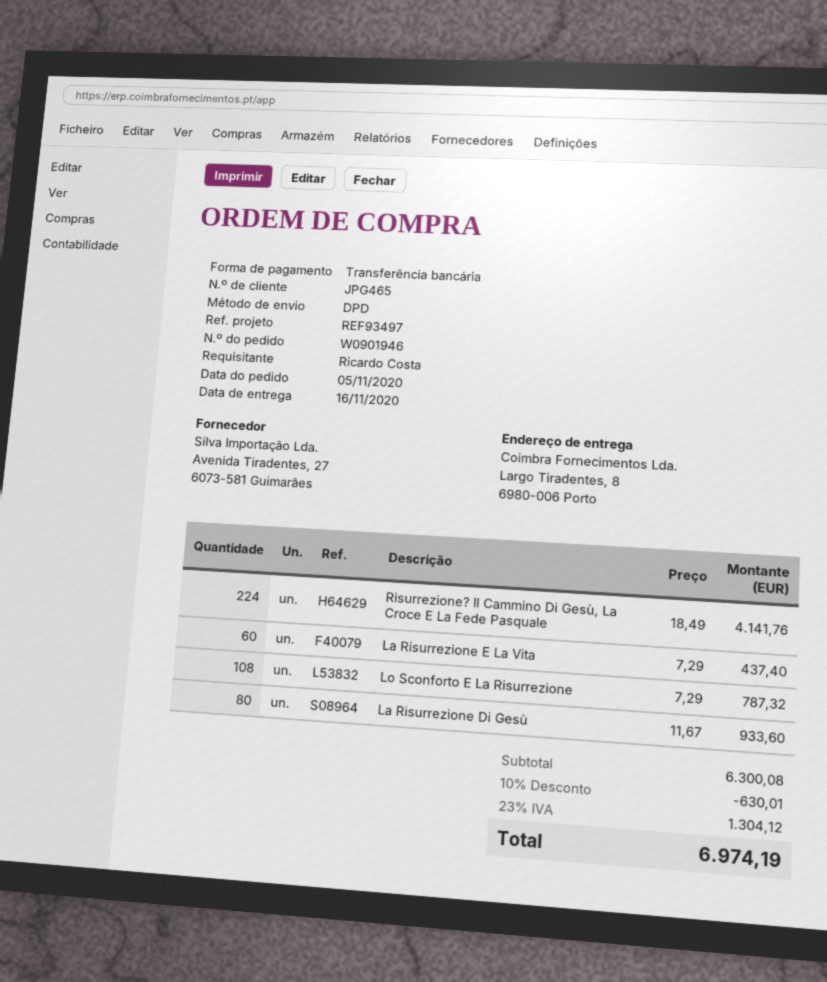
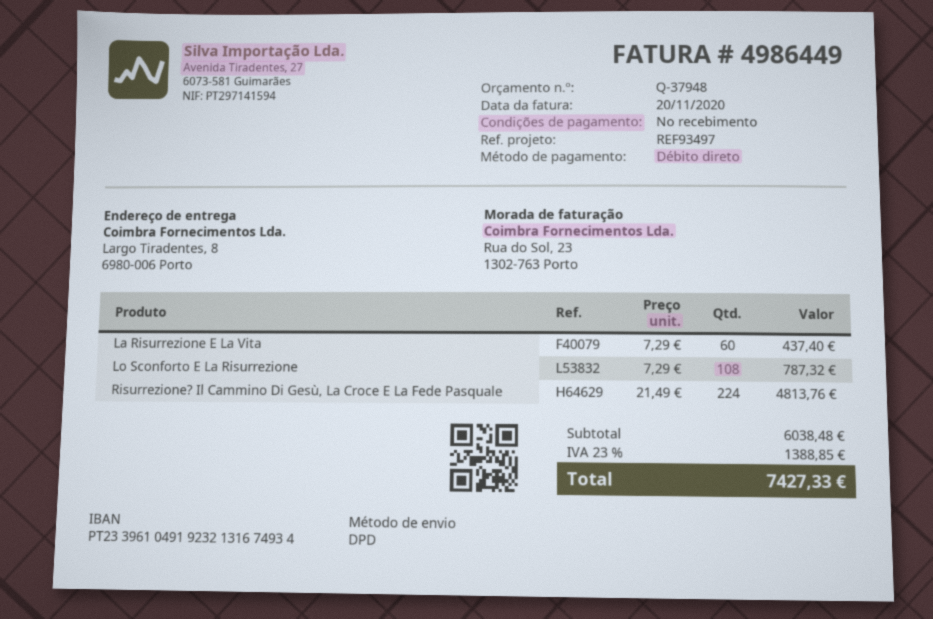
payment method: bank transfer -> direct debit
Risurrezione? Il Cammino Di Gesù, La Croce E La Fede Pasquale: 224 x 18.49 = 4141.76 -> 224 x 21.49 = 4813.76
La Risurrezione Di Gesù: 80 x 11.67 = 933.60 -> none
subtotal: 6300.08 -> 6038.48
discount: 10% = 630.01 -> none
tax: 23% = 1304.12 -> 23% = 1388.85
total: 6974.19 -> 7427.33

